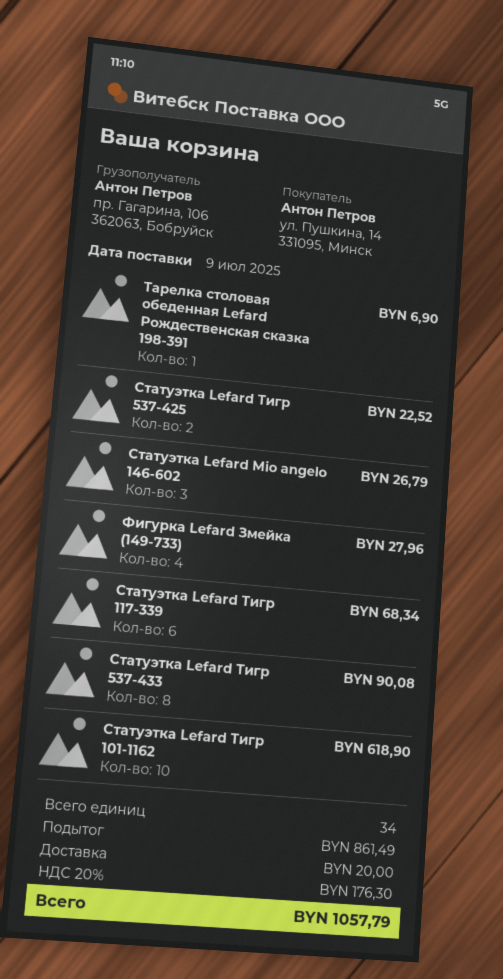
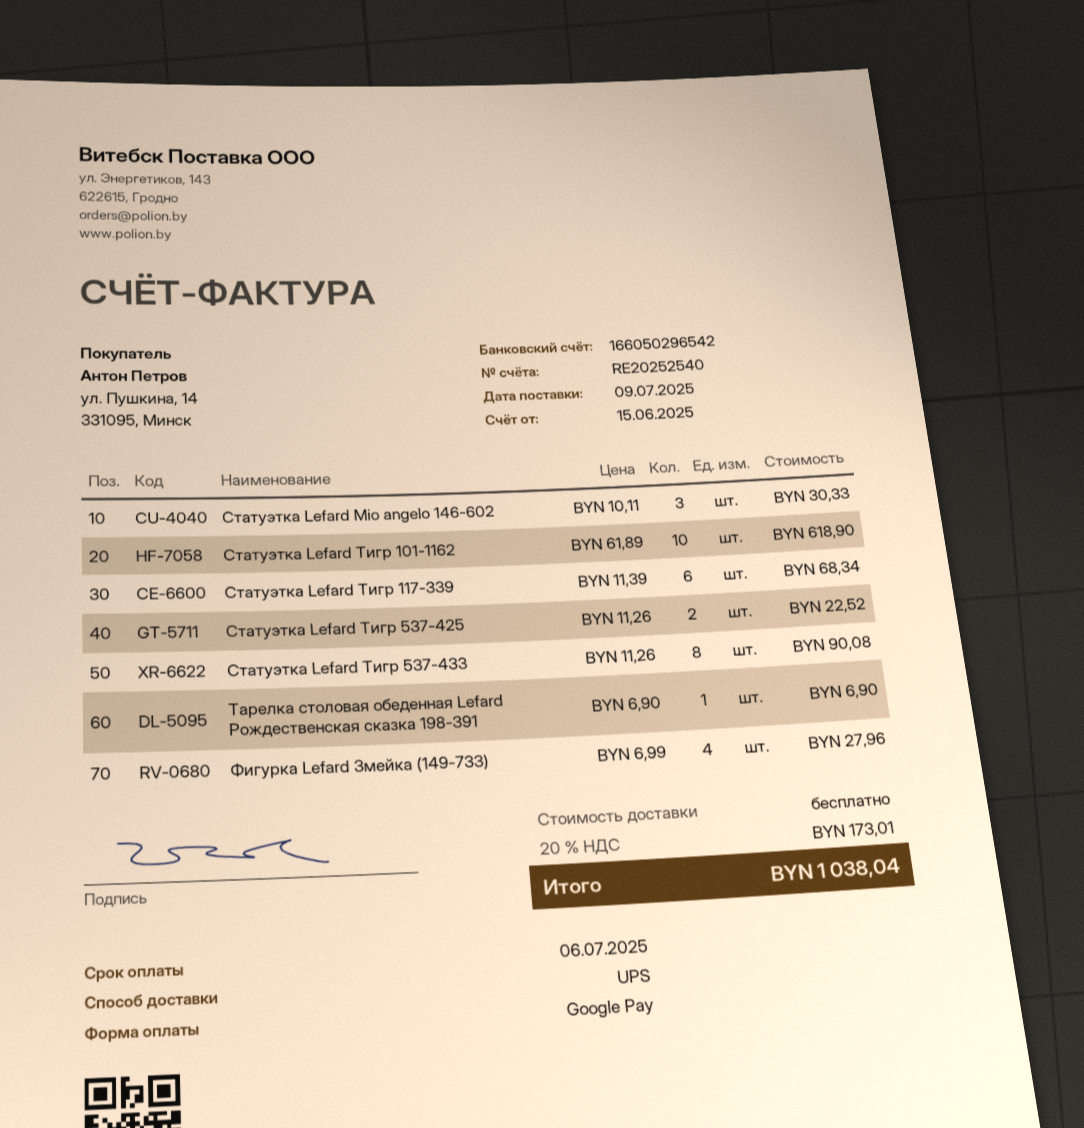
Статуэтка Lefard Mio angelo 146-602: 3 for 26.79 -> 3 for 30.33
shipping: 20.00 -> 0.00
tax: 20% = 176.30 -> 20% = 173.01
total: 1057.79 -> 1038.04

